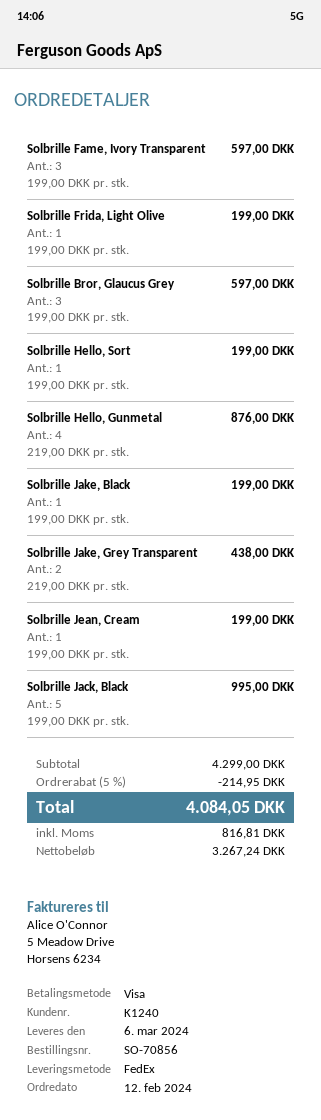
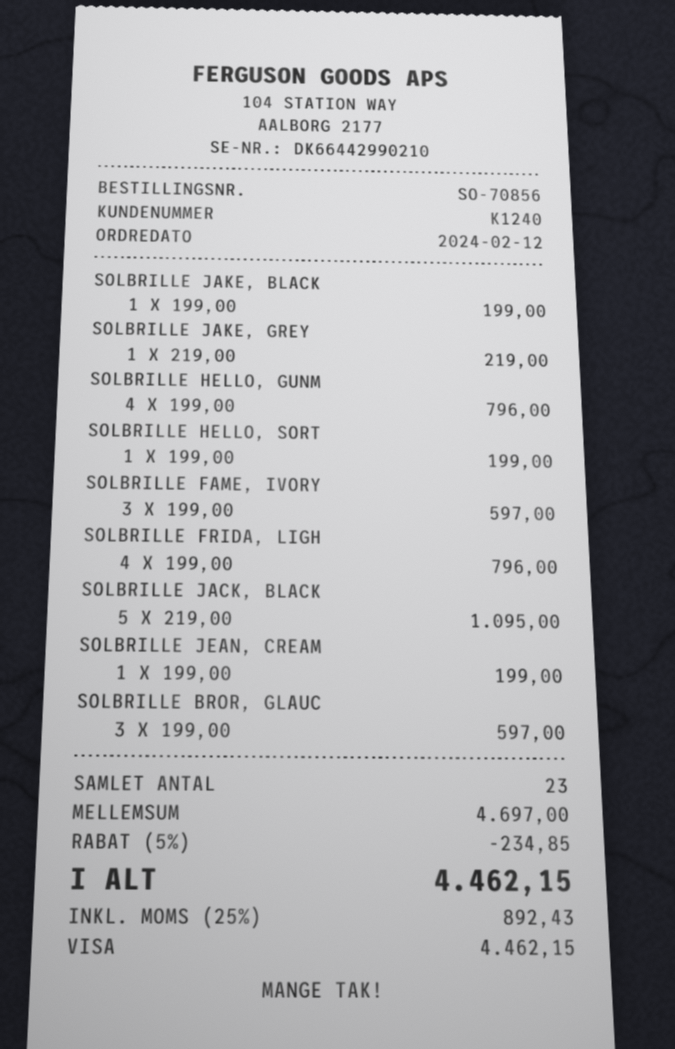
Solbrille Frida, Light Olive: 1 x 199.00 = 199.00 -> 4 x 199.00 = 796.00
Solbrille Hello, Gunmetal: 4 x 219.00 = 876.00 -> 4 x 199.00 = 796.00
Solbrille Jake, Grey Transparent: 2 x 219.00 = 438.00 -> 1 x 219.00 = 219.00
Solbrille Jack, Black: 5 x 199.00 = 995.00 -> 5 x 219.00 = 1095.00
subtotal: 4299.00 -> 4697.00
discount: 5% = 214.95 -> 5% = 234.85
tax: 816.81 -> 892.43
total: 4084.05 -> 4462.15

